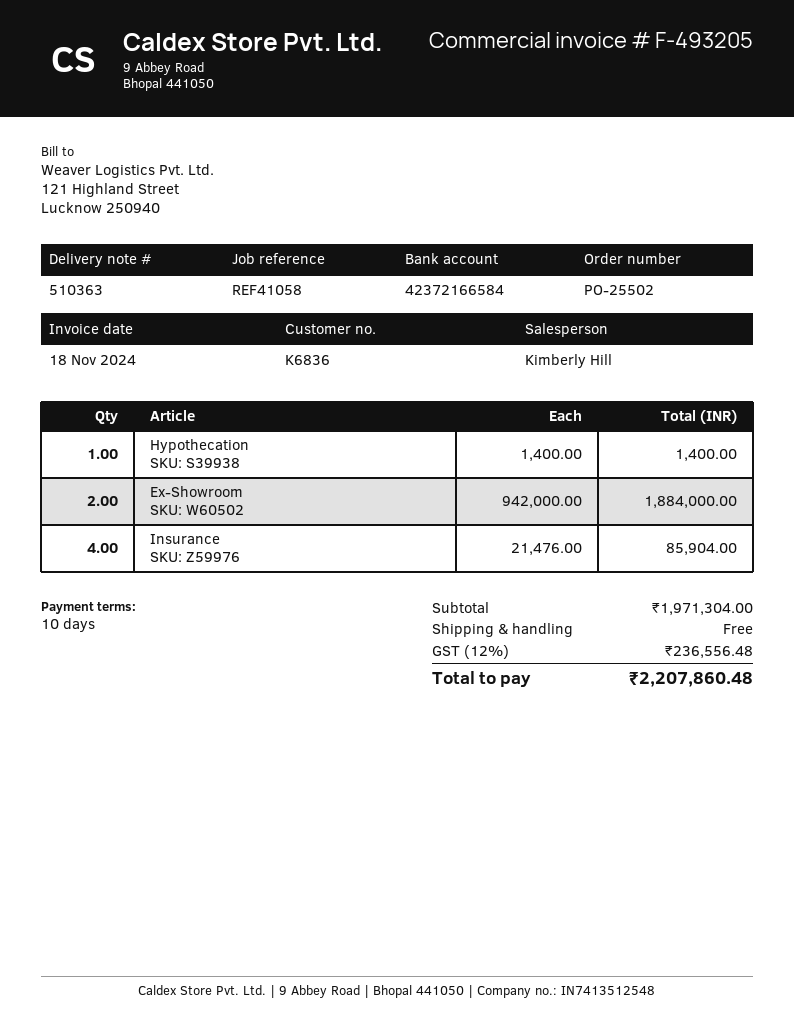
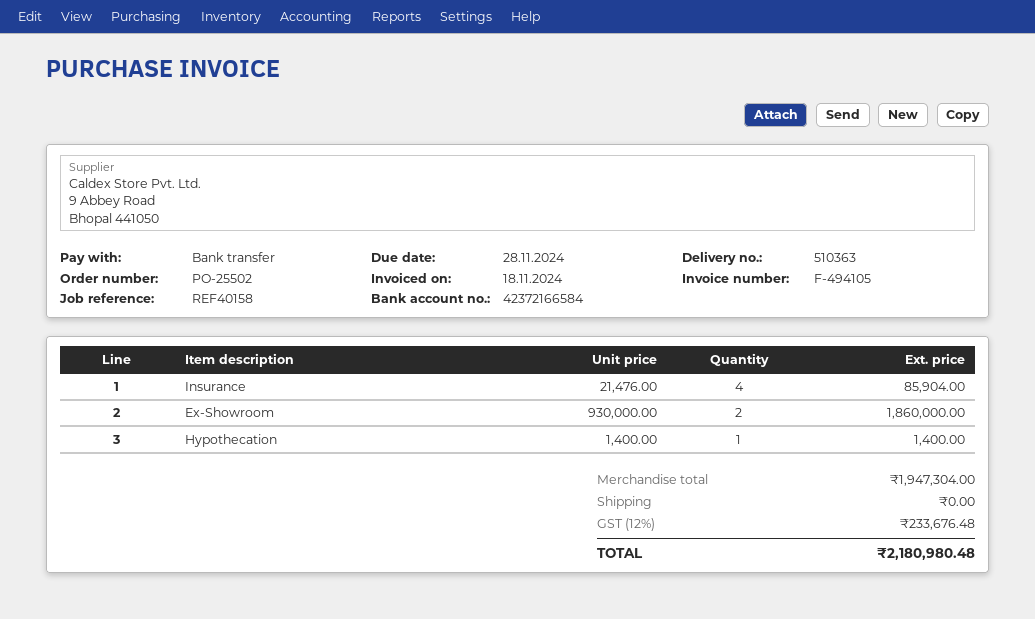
invoice number: F-493205 -> F-494105
reference: REF41058 -> REF40158
Ex-Showroom: 2 x 942000.00 = 1884000.00 -> 2 x 930000.00 = 1860000.00
subtotal: 1971304.00 -> 1947304.00
tax: 12% = 236556.48 -> 12% = 233676.48
total: 2207860.48 -> 2180980.48

